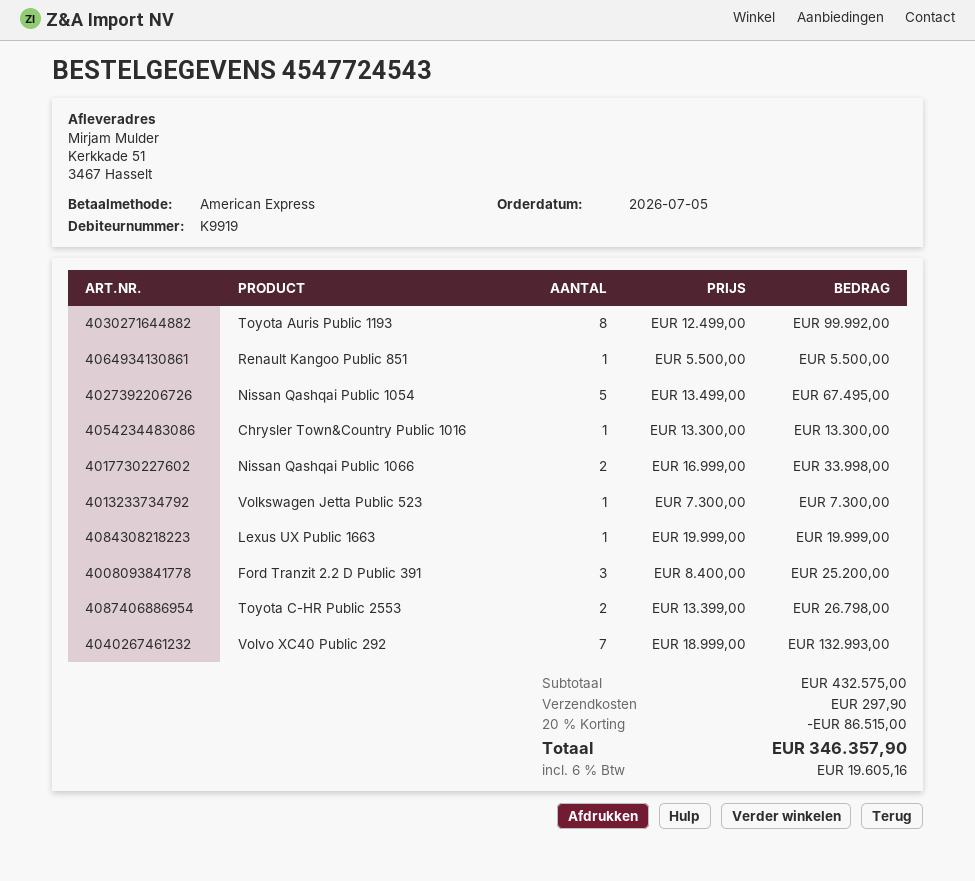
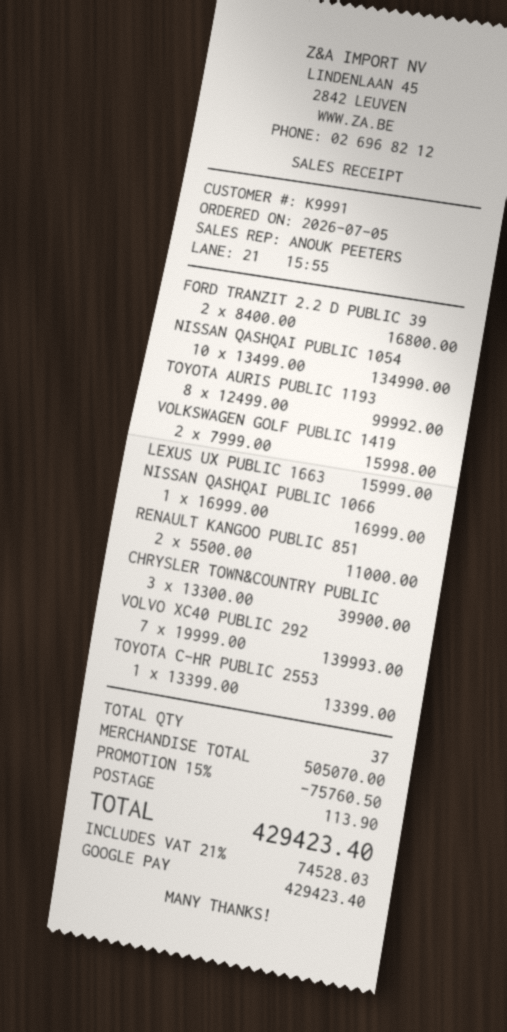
customer number: K9919 -> K9991
payment method: American Express -> Google Pay
Renault Kangoo Public 851: 1 x 5500.00 = 5500.00 -> 2 x 5500.00 = 11000.00
Nissan Qashqai Public 1054: 5 x 13499.00 = 67495.00 -> 10 x 13499.00 = 134990.00
Chrysler Town&Country Public 1016: 1 x 13300.00 = 13300.00 -> 3 x 13300.00 = 39900.00
Nissan Qashqai Public 1066: 2 x 16999.00 = 33998.00 -> 1 x 16999.00 = 16999.00
Volkswagen Jetta Public 523: 1 x 7300.00 = 7300.00 -> none
Lexus UX Public 1663: 1 x 19999.00 = 19999.00 -> 1 x 15999.00 = 15999.00
Ford Tranzit 2.2 D Public 391: 3 x 8400.00 = 25200.00 -> 2 x 8400.00 = 16800.00
Toyota C-HR Public 2553: 2 x 13399.00 = 26798.00 -> 1 x 13399.00 = 13399.00
Volvo XC40 Public 292: 7 x 18999.00 = 132993.00 -> 7 x 19999.00 = 139993.00
VOLKSWAGEN GOLF PUBLIC 1419: none -> 2 x 7999.00 = 15998.00
subtotal: 432575.00 -> 505070.00
discount: 20% = 86515.00 -> 15% = 75760.50
shipping: 297.90 -> 113.90
tax: 6% = 19605.16 -> 21% = 74528.03
total: 346357.90 -> 429423.40

